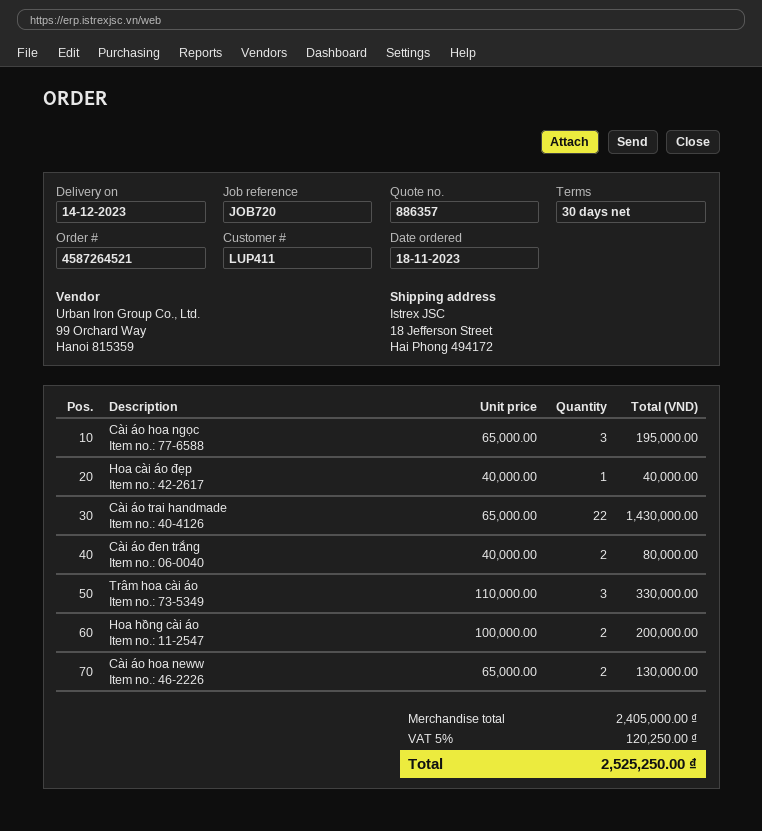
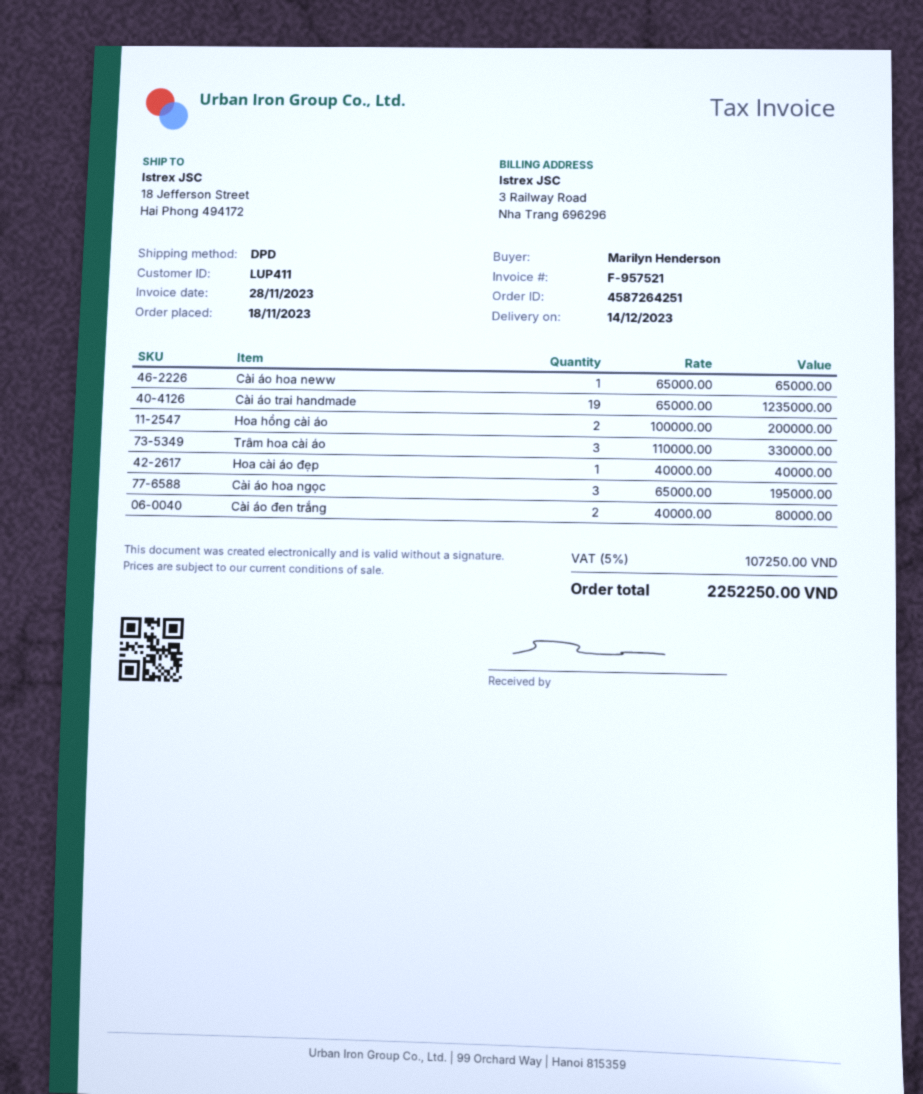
order number: 4587264521 -> 4587264251
Cài áo trai handmade: 22 x 65000.00 = 1430000.00 -> 19 x 65000.00 = 1235000.00
Cài áo hoa neww: 2 x 65000.00 = 130000.00 -> 1 x 65000.00 = 65000.00
tax: 5% = 120250.00 -> 5% = 107250.00
total: 2525250.00 -> 2252250.00

